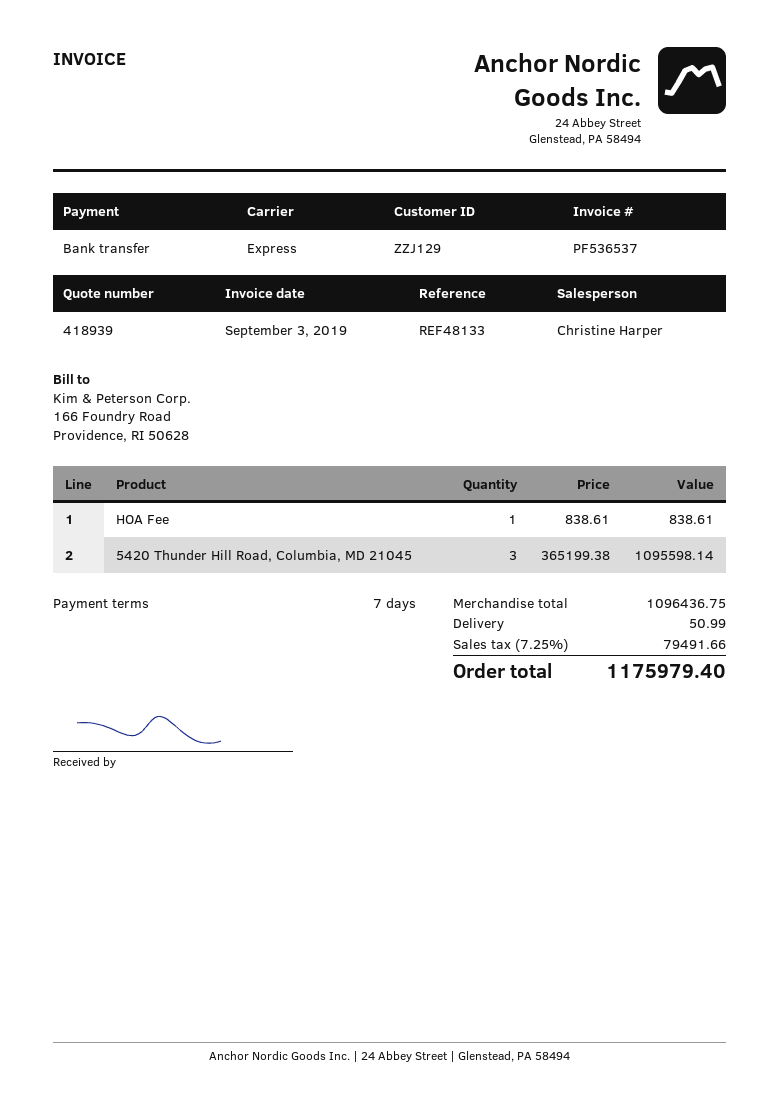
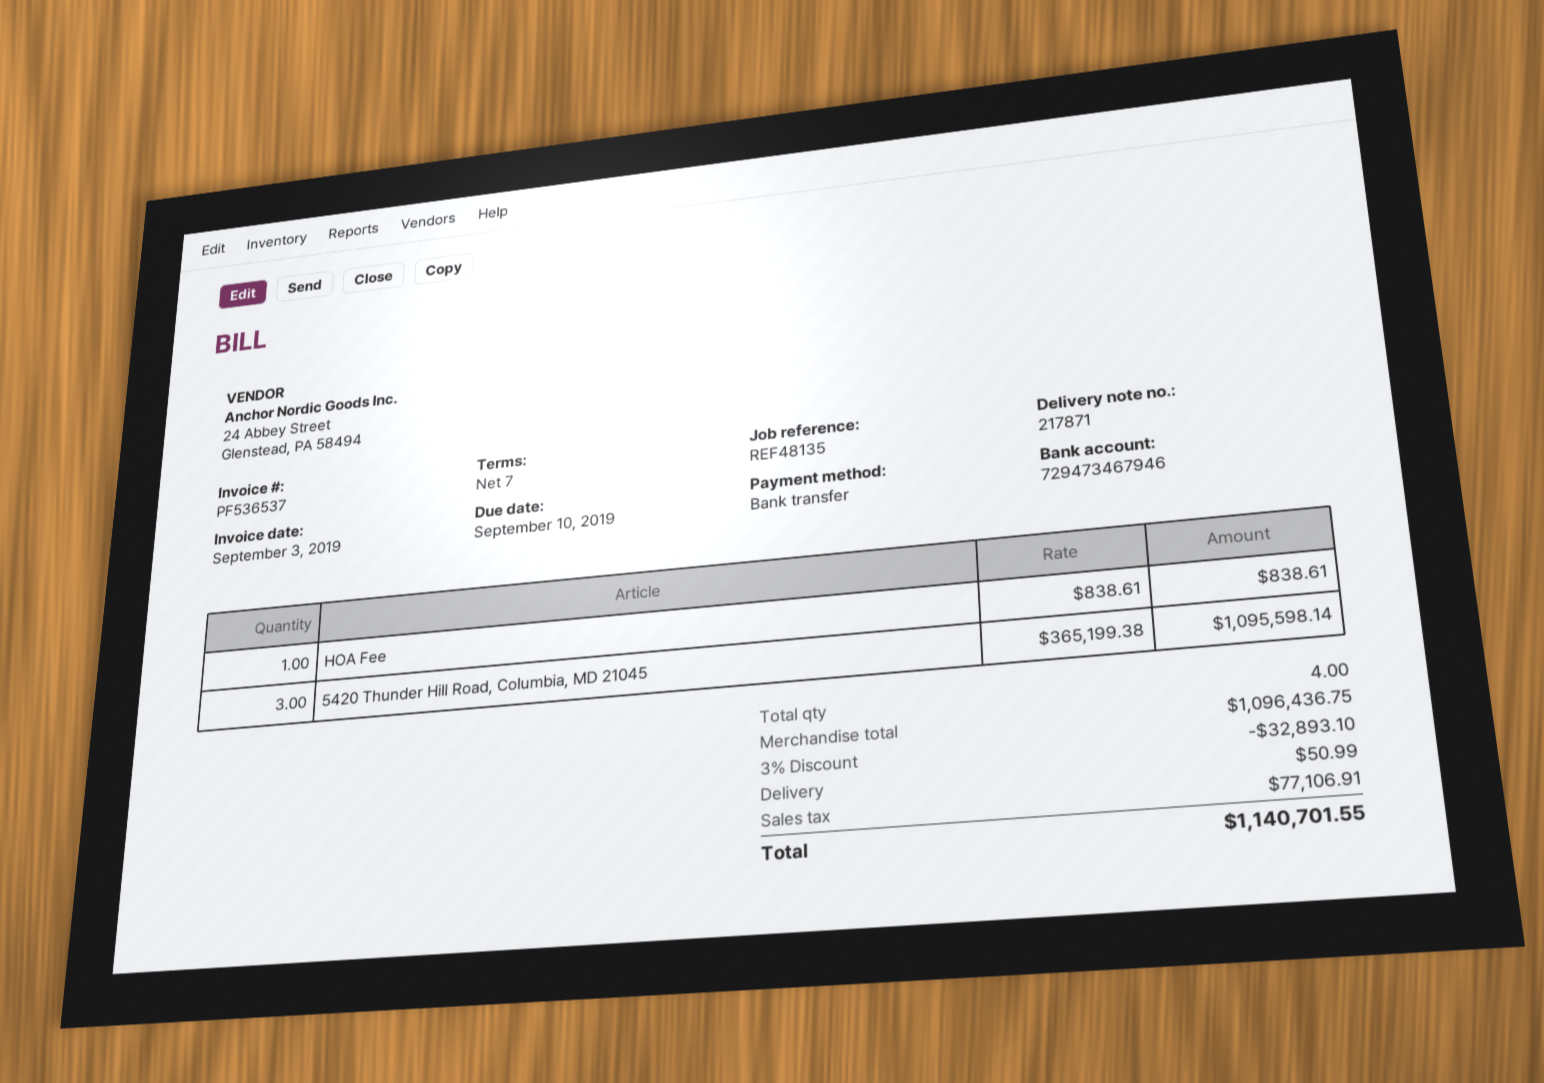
reference: REF48133 -> REF48135
discount: none -> 3% = 32893.10
tax: 79491.66 -> 77106.91
total: 1175979.40 -> 1140701.55

